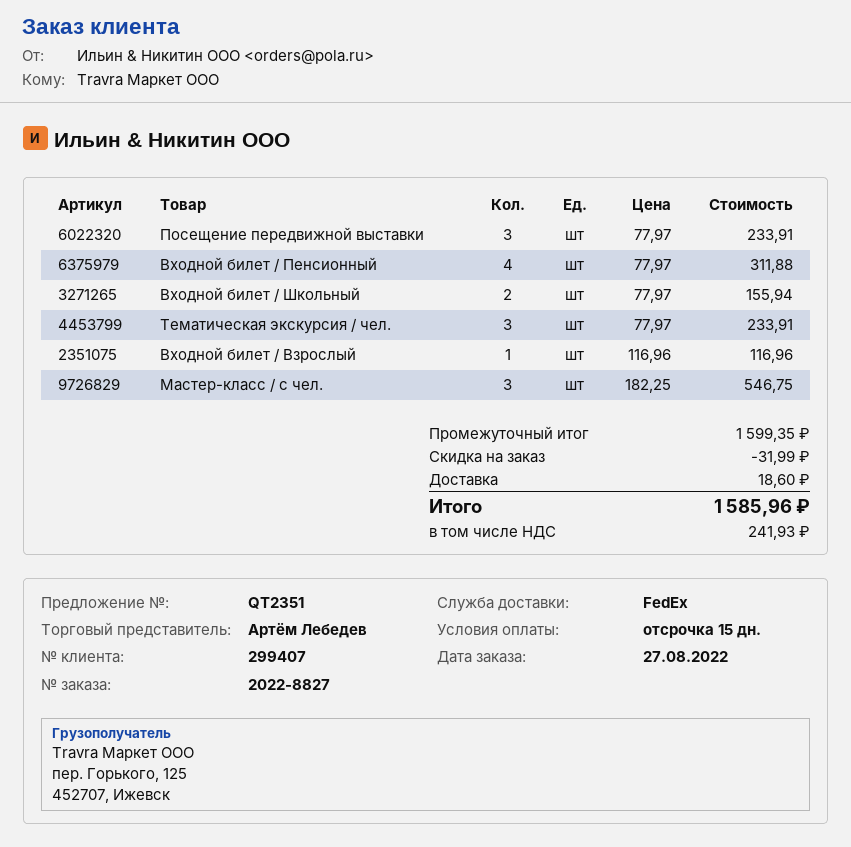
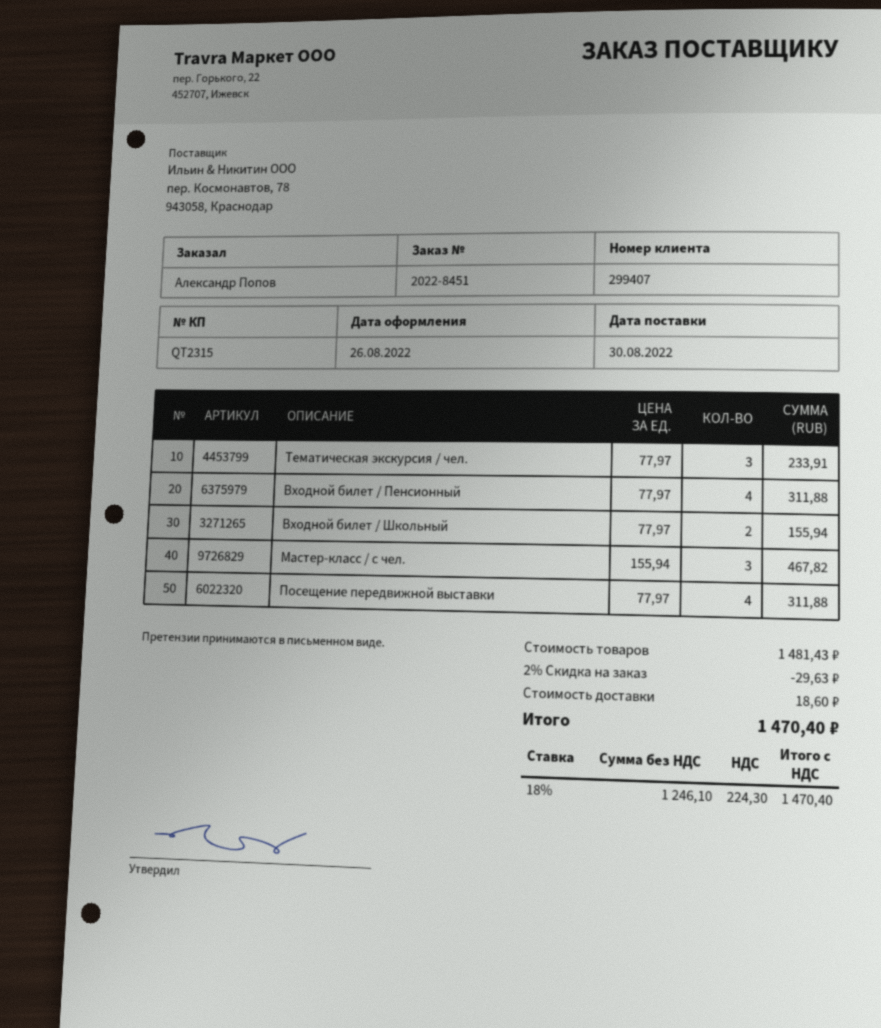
quote number: QT2351 -> QT2315
order number: 2022-8827 -> 2022-8451
order date: 2022-08-27 -> 2022-08-26
Посещение передвижной выставки: 3 x 77.97 = 233.91 -> 4 x 77.97 = 311.88
Входной билет / Взрослый: 1 x 116.96 = 116.96 -> none
Мастер-класс / с чел.: 3 x 182.25 = 546.75 -> 3 x 155.94 = 467.82
subtotal: 1599.35 -> 1481.43
discount: 31.99 -> 29.63
tax: 241.93 -> 224.30
total: 1585.96 -> 1470.40

